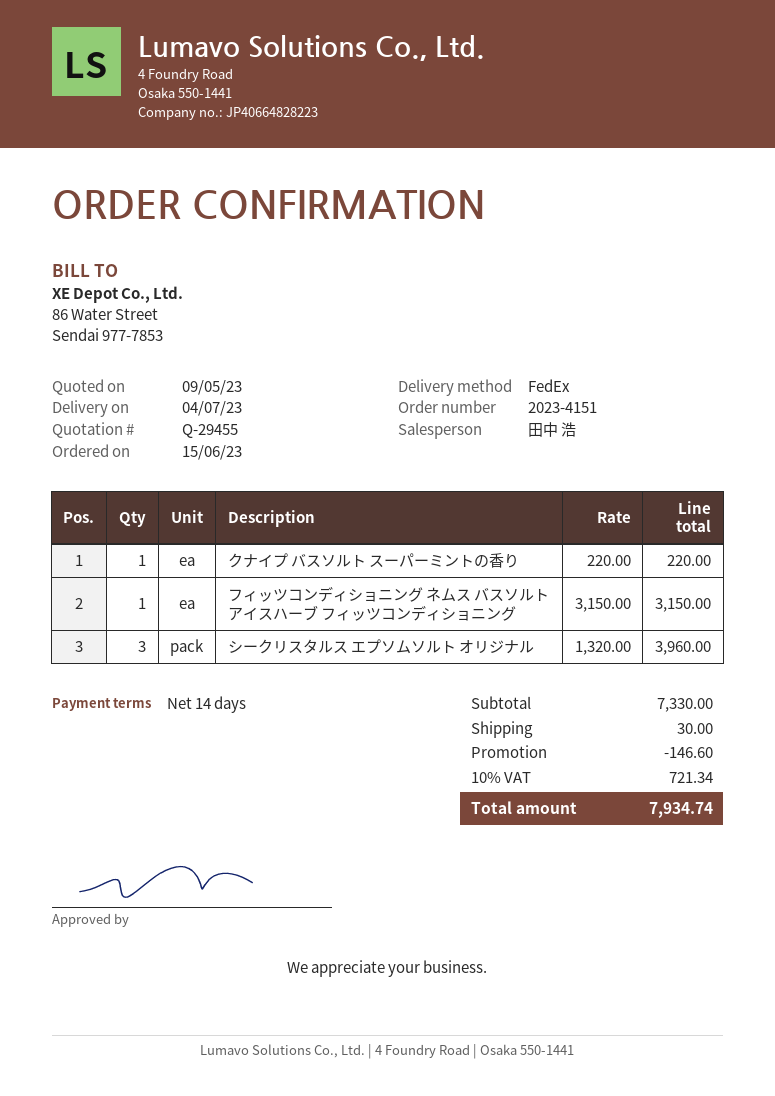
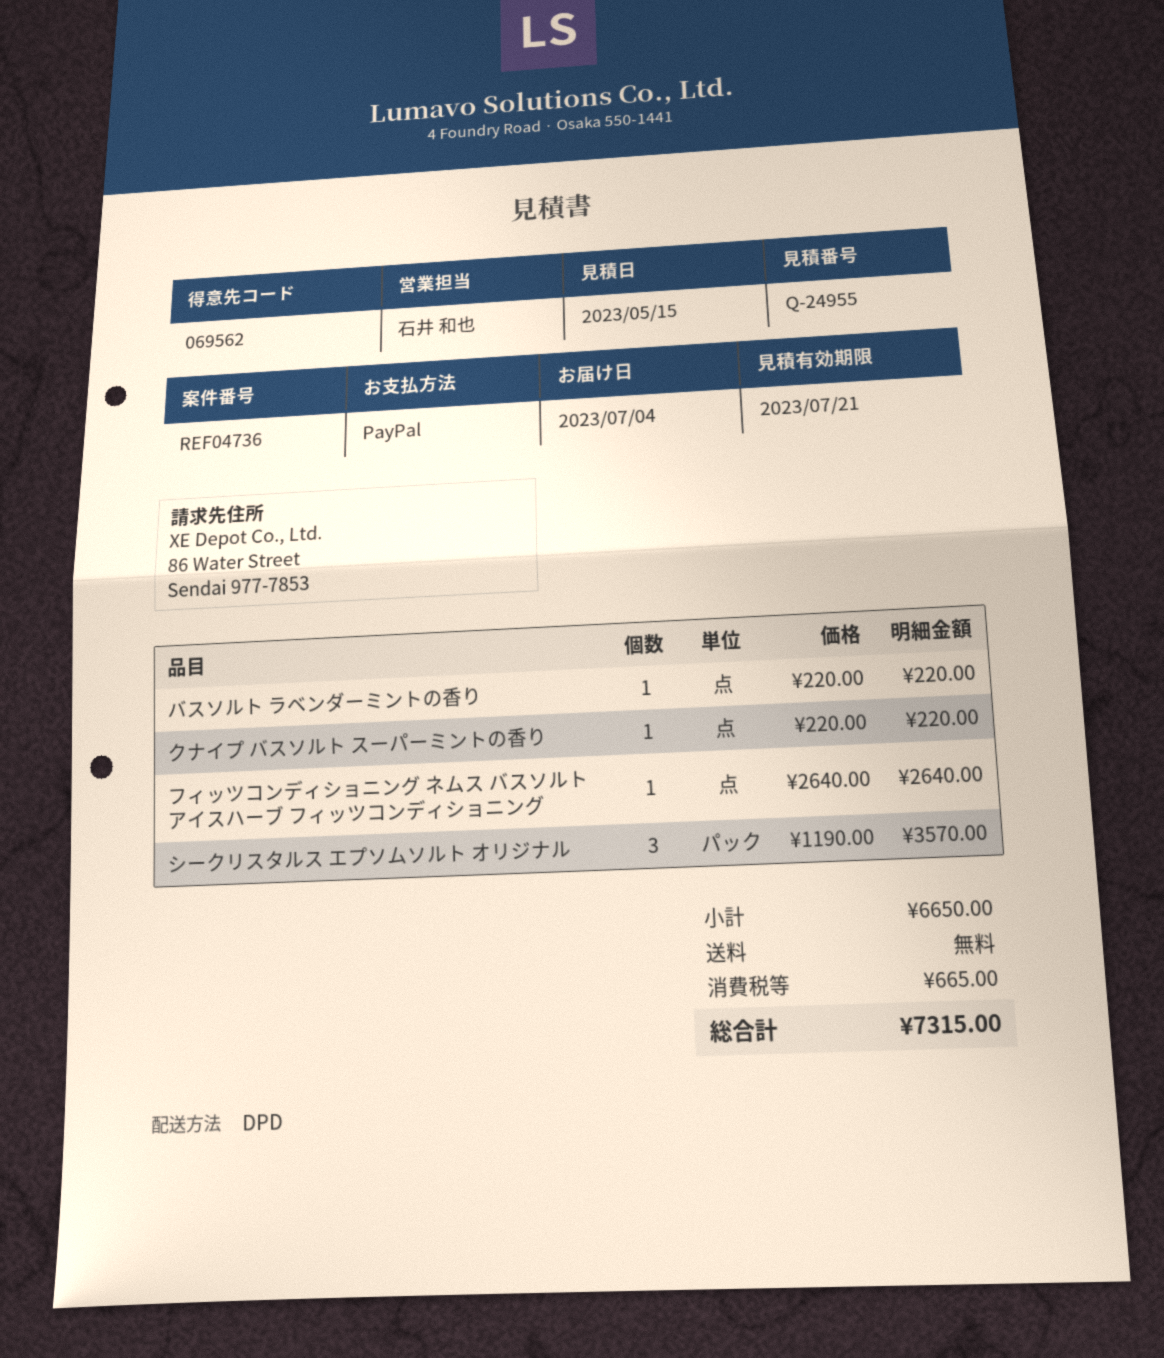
quote number: Q-29455 -> Q-24955
quote date: 2023-05-09 -> 2023-05-15
sales rep: 田中 浩 -> 石井 和也
shipping method: FedEx -> DPD
フィッツコンディショニング ネムス バスソルト アイスハーブ フィッツコンディショニング: 1 x 3150.00 = 3150.00 -> 1 x 2640.00 = 2640.00
シークリスタルス エプソムソルト オリジナル: 3 x 1320.00 = 3960.00 -> 3 x 1190.00 = 3570.00
バスソルト ラベンダーミントの香り: none -> 1 x 220.00 = 220.00
subtotal: 7330.00 -> 6650.00
discount: 146.60 -> none
shipping: 30.00 -> 0.00
tax: 721.34 -> 665.00
total: 7934.74 -> 7315.00

